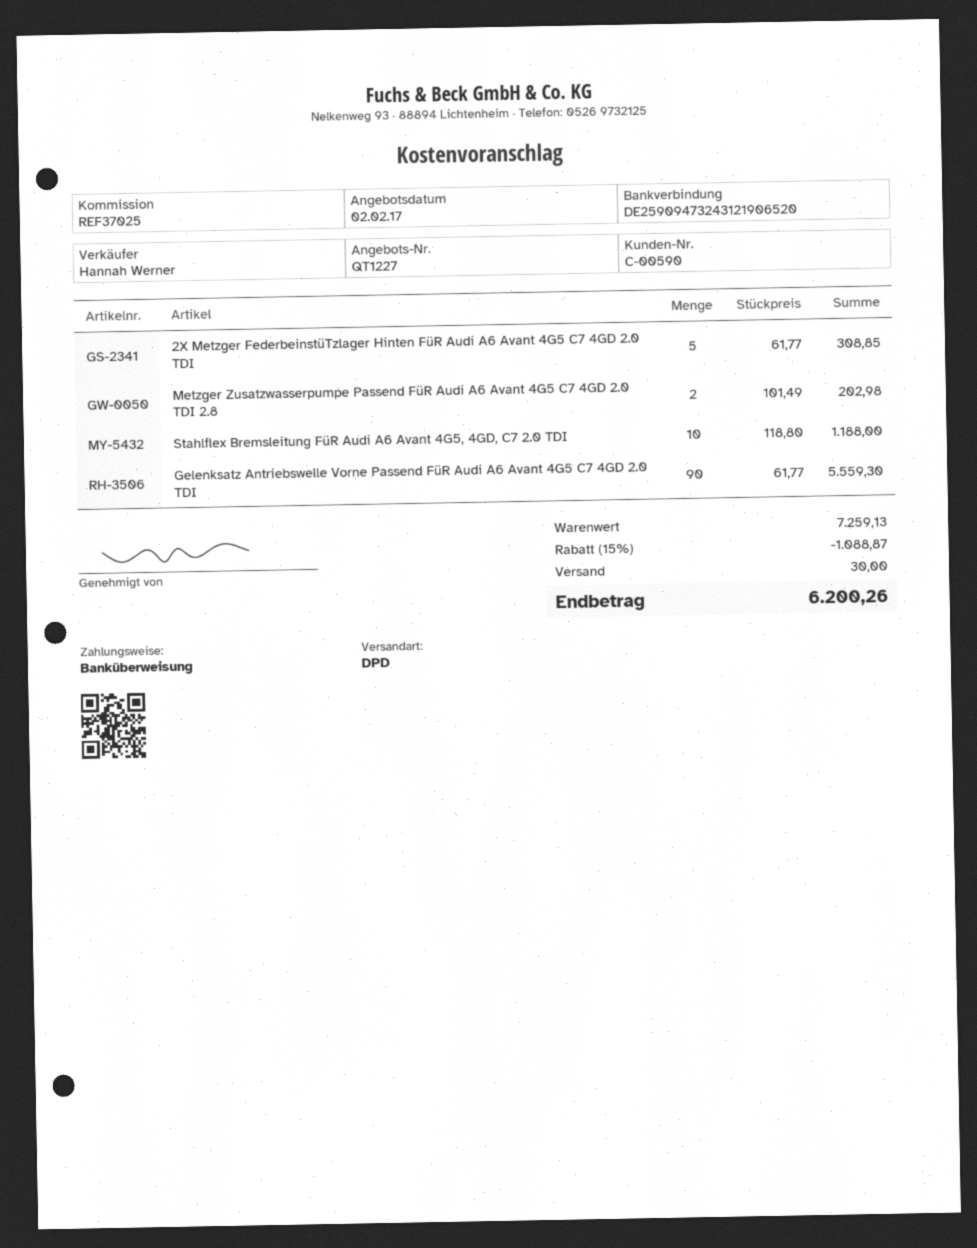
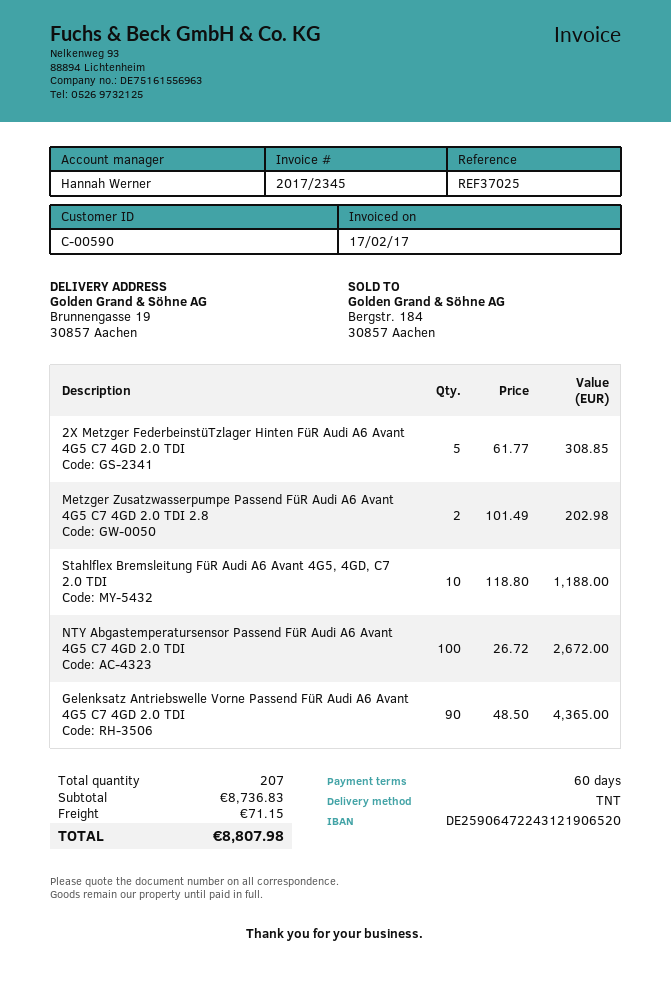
bank account: DE25909473243121906520 -> DE25906472243121906520
shipping method: DPD -> TNT
Gelenksatz Antriebswelle Vorne Passend FüR Audi A6 Avant 4G5 C7 4GD 2.0 TDI: 90 x 61.77 = 5559.30 -> 90 x 48.50 = 4365.00
NTY Abgastemperatursensor Passend FüR Audi A6 Avant 4G5 C7 4GD 2.0 TDI: none -> 100 x 26.72 = 2672.00
subtotal: 7259.13 -> 8736.83
discount: 15% = 1088.87 -> none
shipping: 30.00 -> 71.15
total: 6200.26 -> 8807.98

